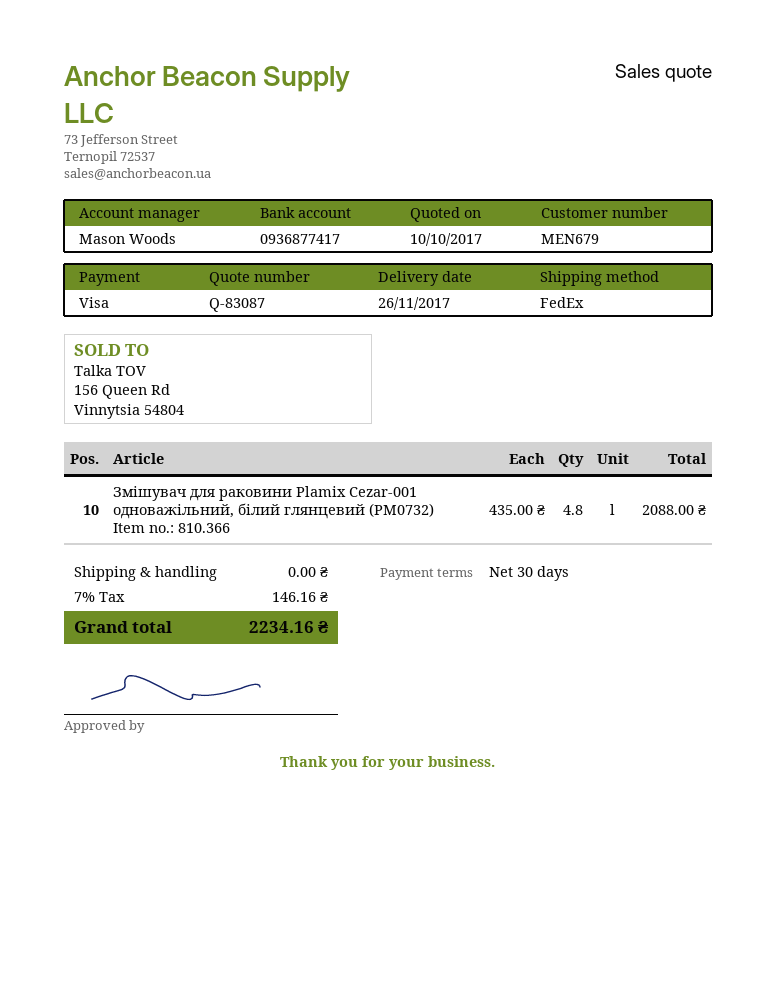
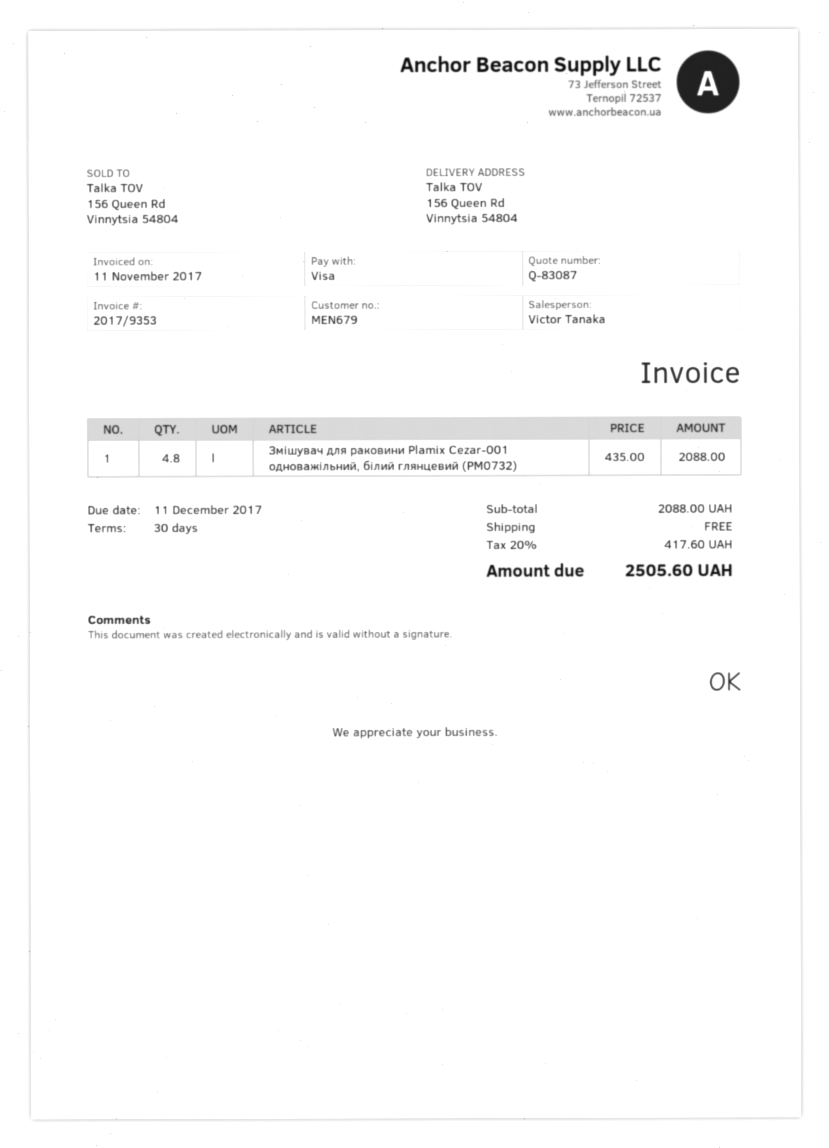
sales rep: Mason Woods -> Victor Tanaka
tax: 7% = 146.16 -> 20% = 417.60
total: 2234.16 -> 2505.60

